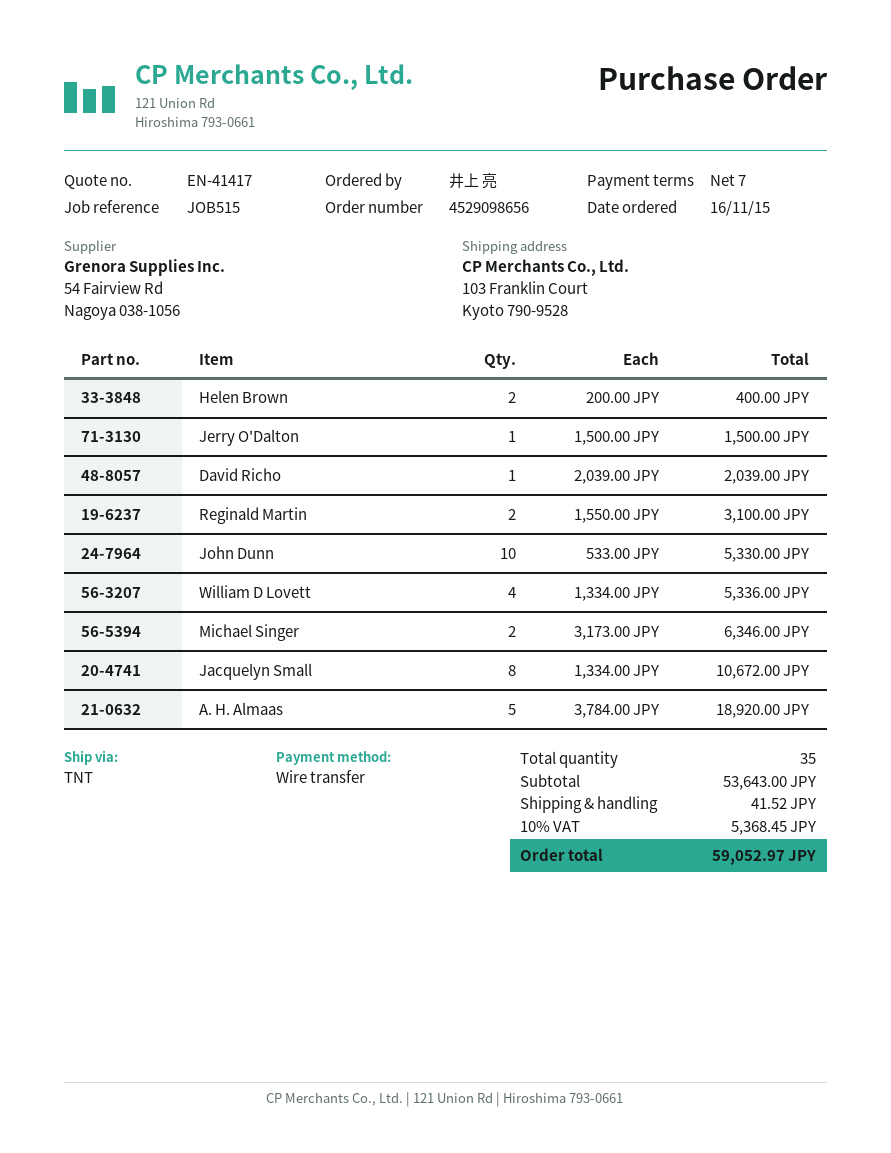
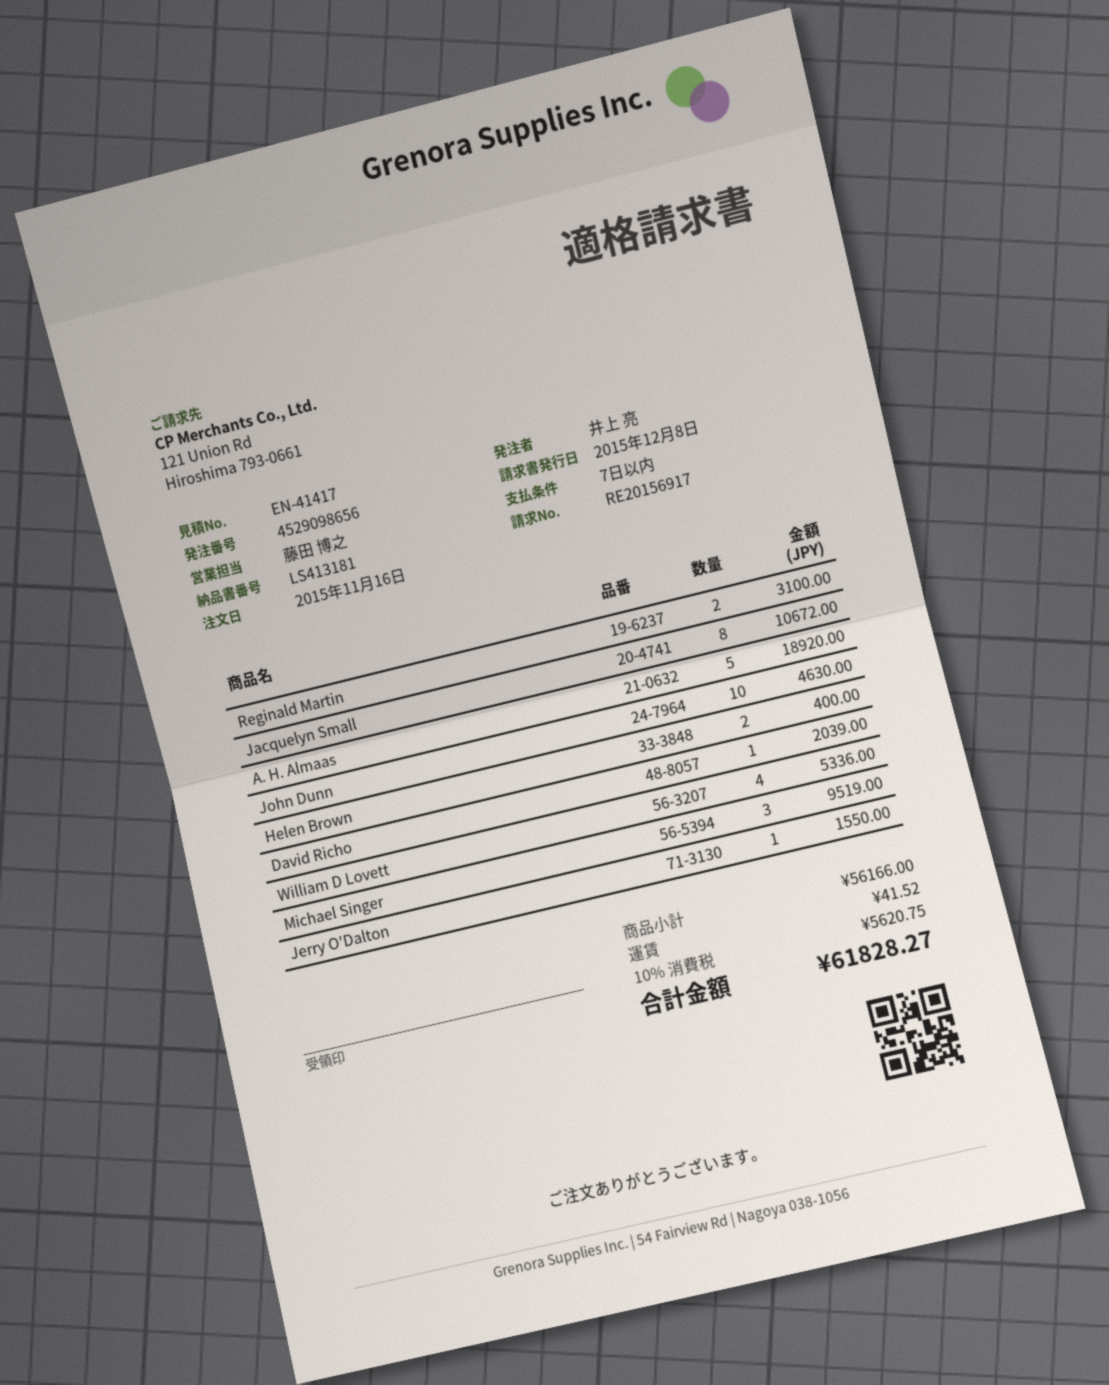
Jerry O'Dalton: 1 for 1500.00 -> 1 for 1550.00
John Dunn: 10 for 5330.00 -> 10 for 4630.00
Michael Singer: 2 for 6346.00 -> 3 for 9519.00
subtotal: 53643.00 -> 56166.00
tax: 10% = 5368.45 -> 10% = 5620.75
total: 59052.97 -> 61828.27

